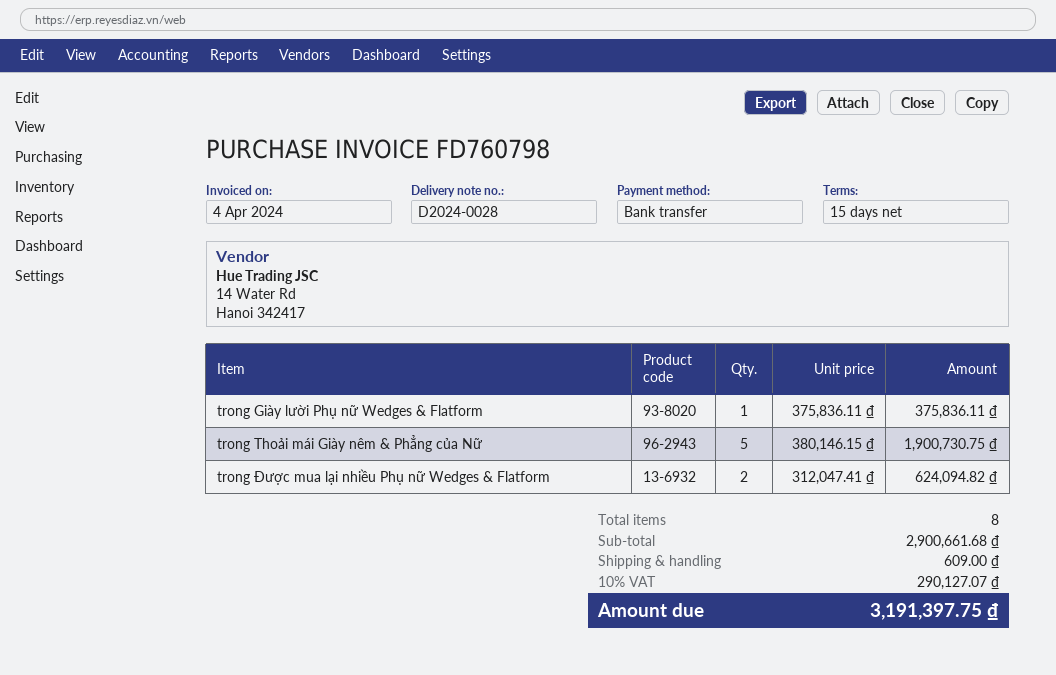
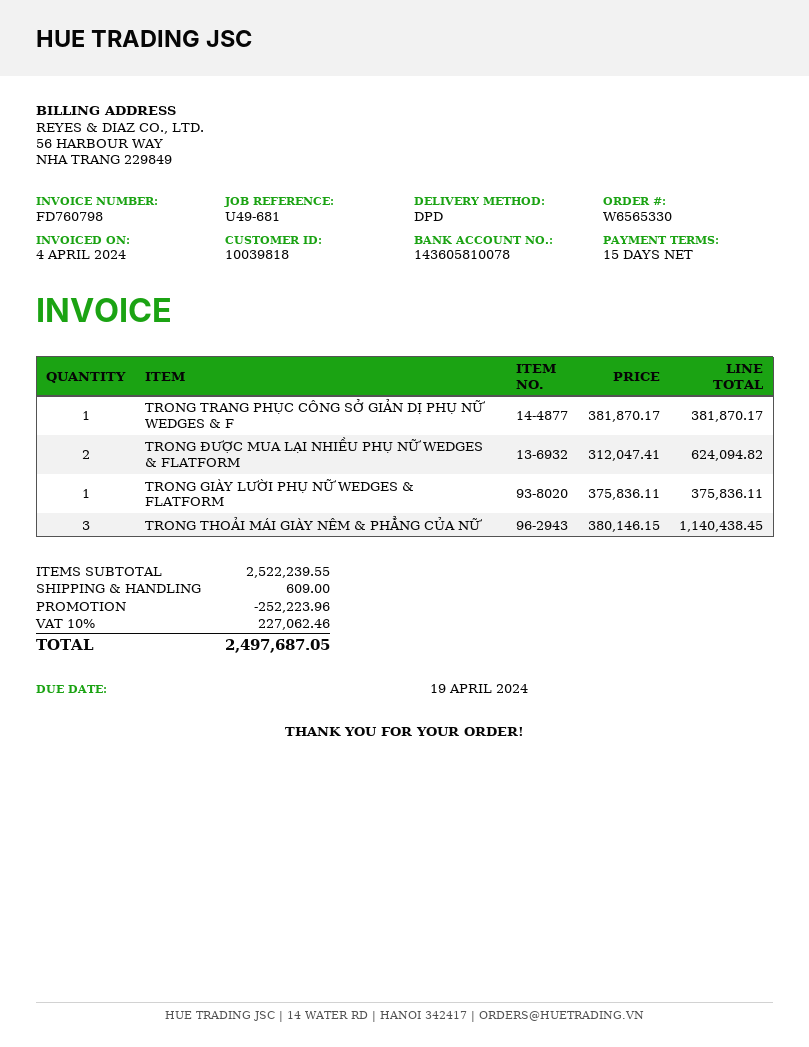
trong Thoải mái Giày nêm & Phẳng của Nữ: 5 x 380146.15 = 1900730.75 -> 3 x 380146.15 = 1140438.45
TRONG TRANG PHỤC CÔNG SỞ GIẢN DỊ PHỤ NỮ WEDGES & F: none -> 1 x 381870.17 = 381870.17
subtotal: 2900661.68 -> 2522239.55
discount: none -> 252223.96
tax: 10% = 290127.07 -> 10% = 227062.46
total: 3191397.75 -> 2497687.05

